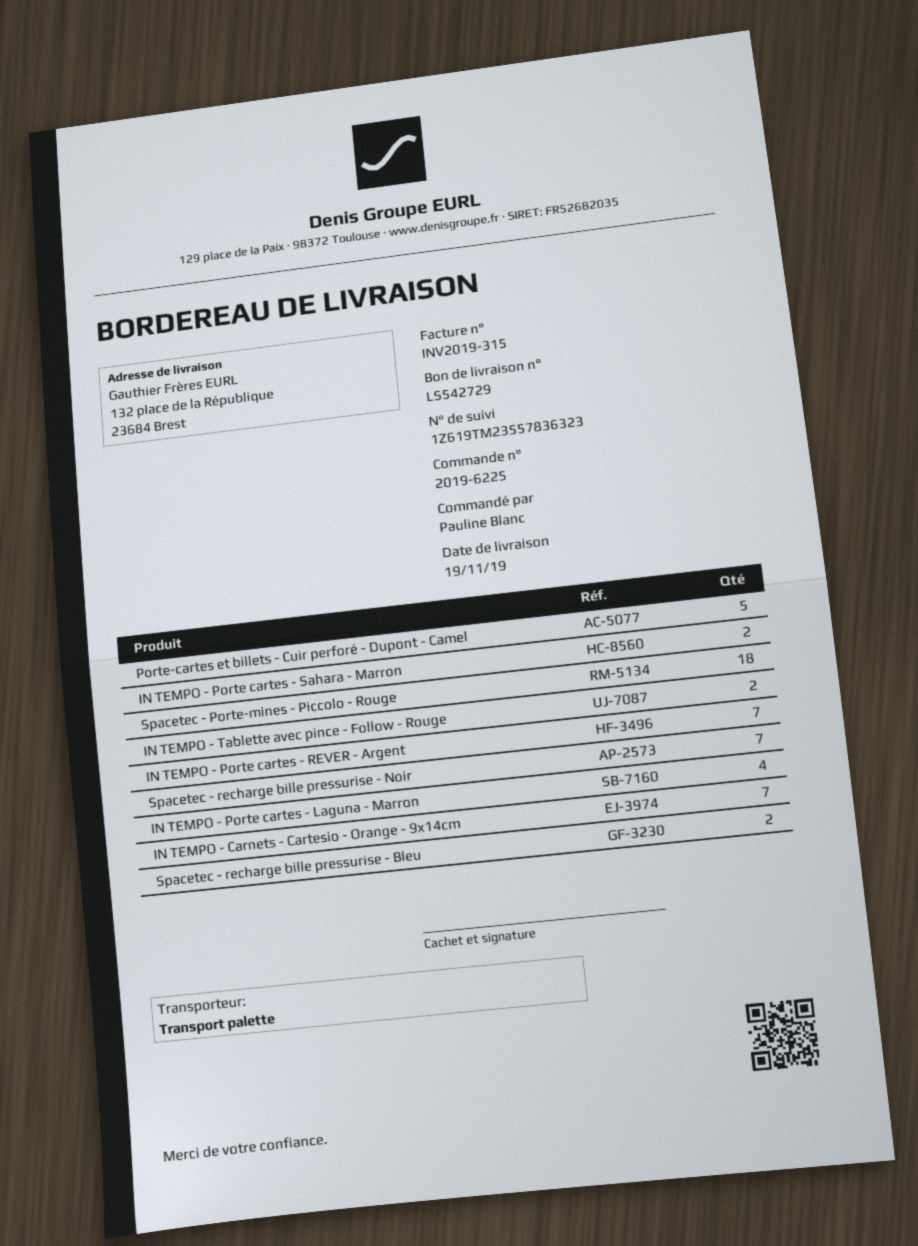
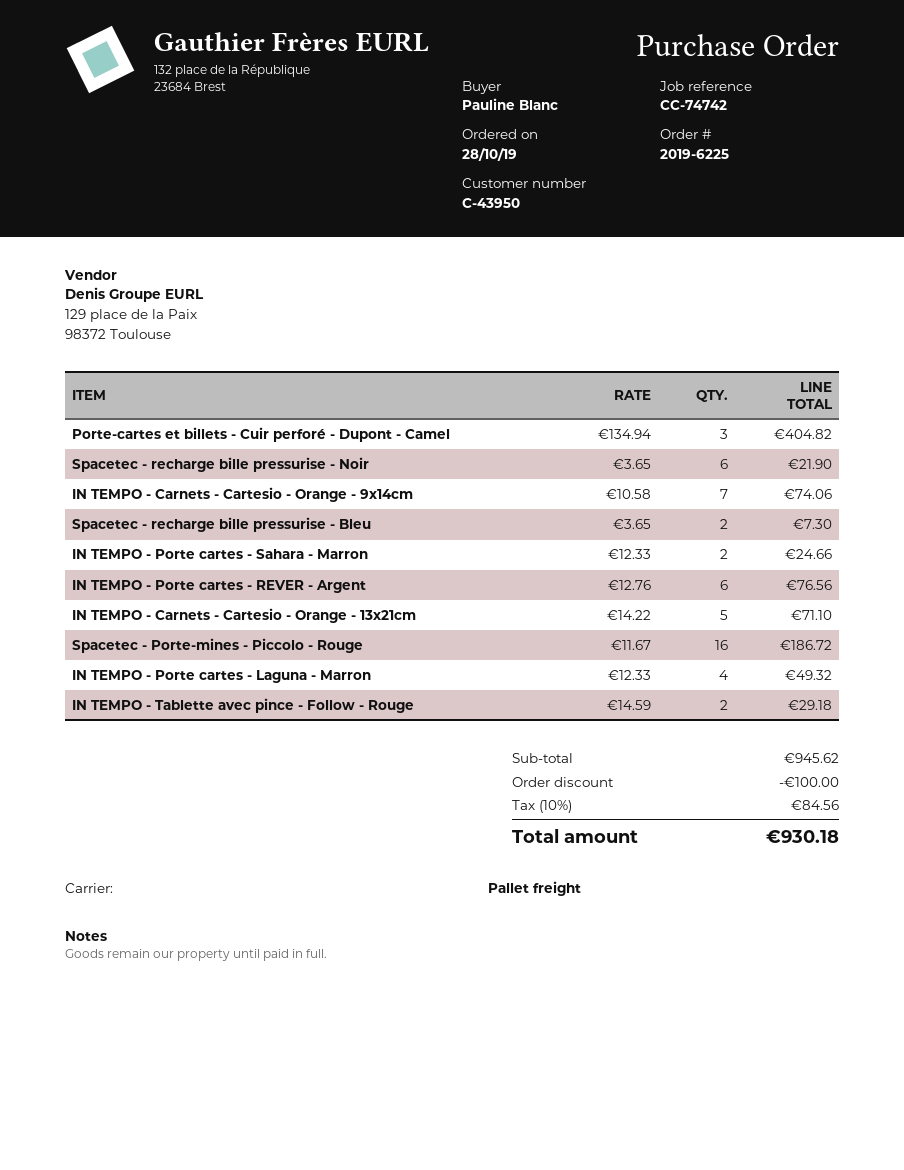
Porte-cartes et billets - Cuir perforé - Dupont - Camel: 5 -> 3
Spacetec - Porte-mines - Piccolo - Rouge: 18 -> 16
IN TEMPO - Porte cartes - REVER - Argent: 7 -> 6
Spacetec - recharge bille pressurise - Noir: 7 -> 6
IN TEMPO - Carnets - Cartesio - Orange - 13x21cm: none -> 5

